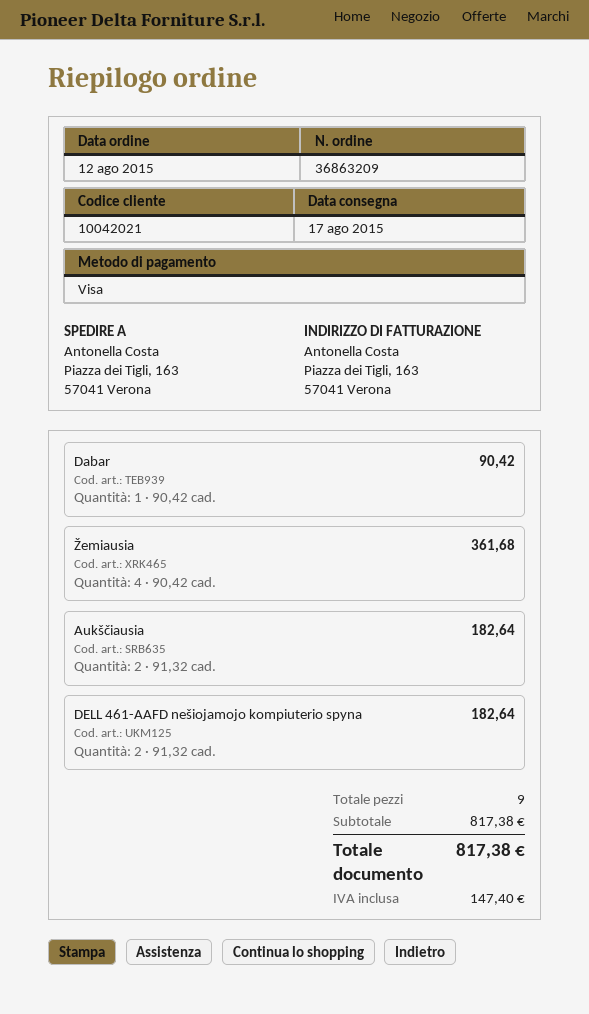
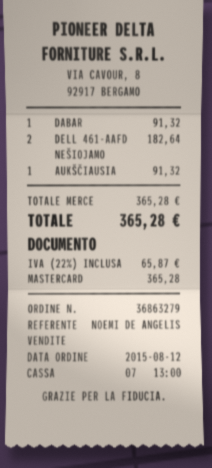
order number: 36863209 -> 36863279
payment method: Visa -> Mastercard
Dabar: 1 for 90.42 -> 1 for 91.32
Žemiausia: 4 for 361.68 -> none
Aukščiausia: 2 for 182.64 -> 1 for 91.32
subtotal: 817.38 -> 365.28
tax: 147.40 -> 65.87
total: 817.38 -> 365.28

